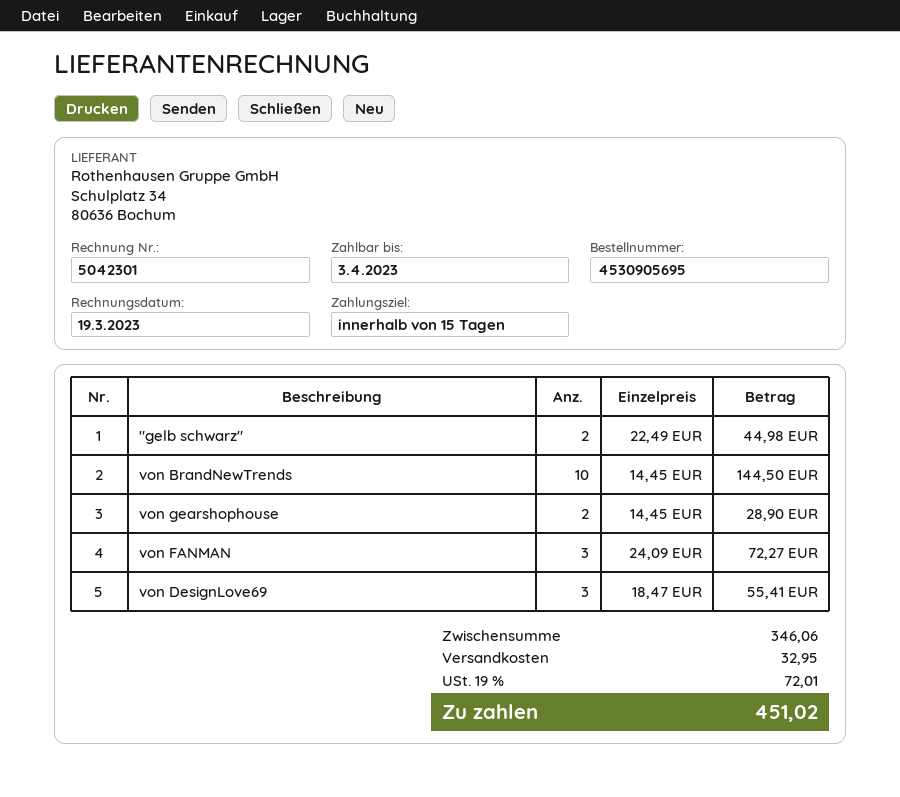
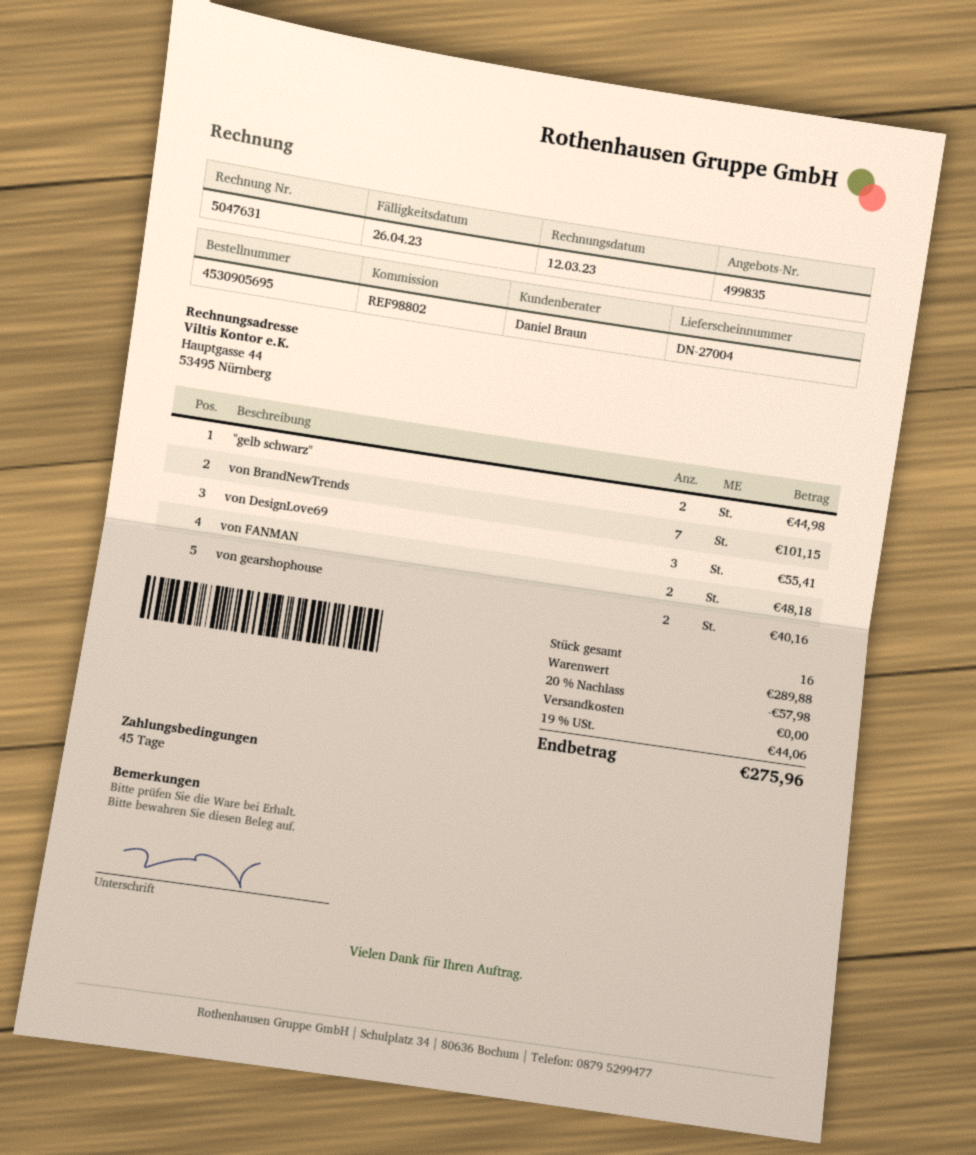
invoice number: 5042301 -> 5047631
invoice date: 2023-03-19 -> 2023-03-12
payment terms: 15 days -> 45 days
due date: 2023-04-03 -> 2023-04-26
von BrandNewTrends: 10 for 144.50 -> 7 for 101.15
von gearshophouse: 2 for 28.90 -> 2 for 40.16
von FANMAN: 3 for 72.27 -> 2 for 48.18
subtotal: 346.06 -> 289.88
discount: none -> 20% = 57.98
shipping: 32.95 -> 0.00
tax: 19% = 72.01 -> 19% = 44.06
total: 451.02 -> 275.96

